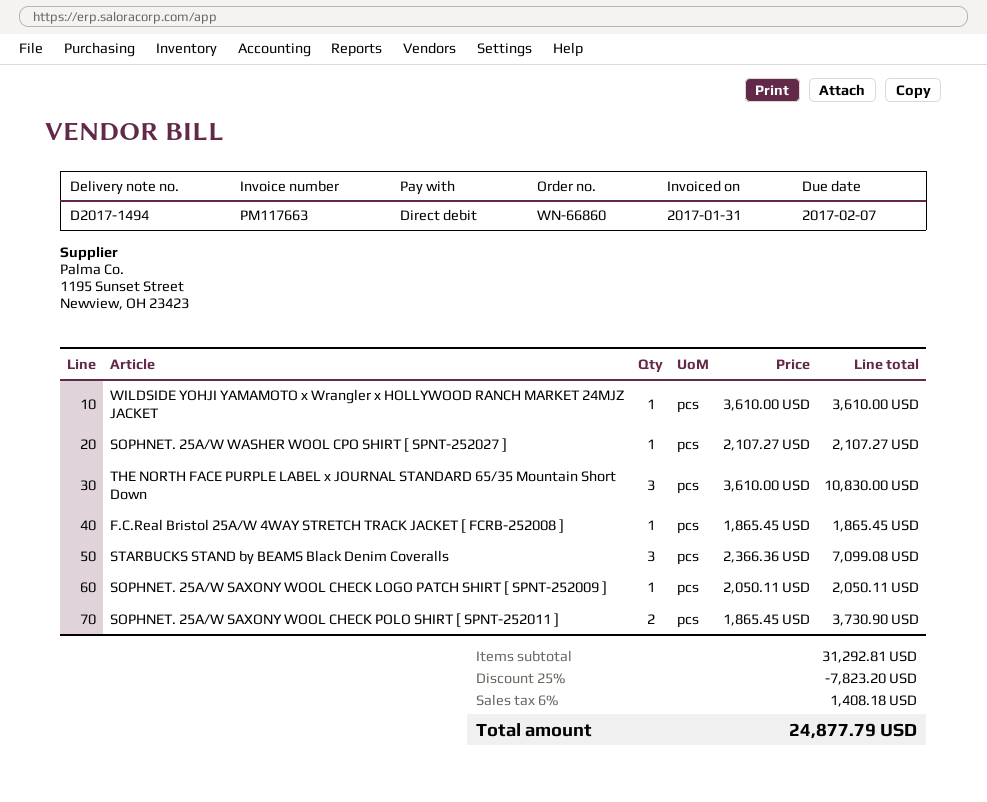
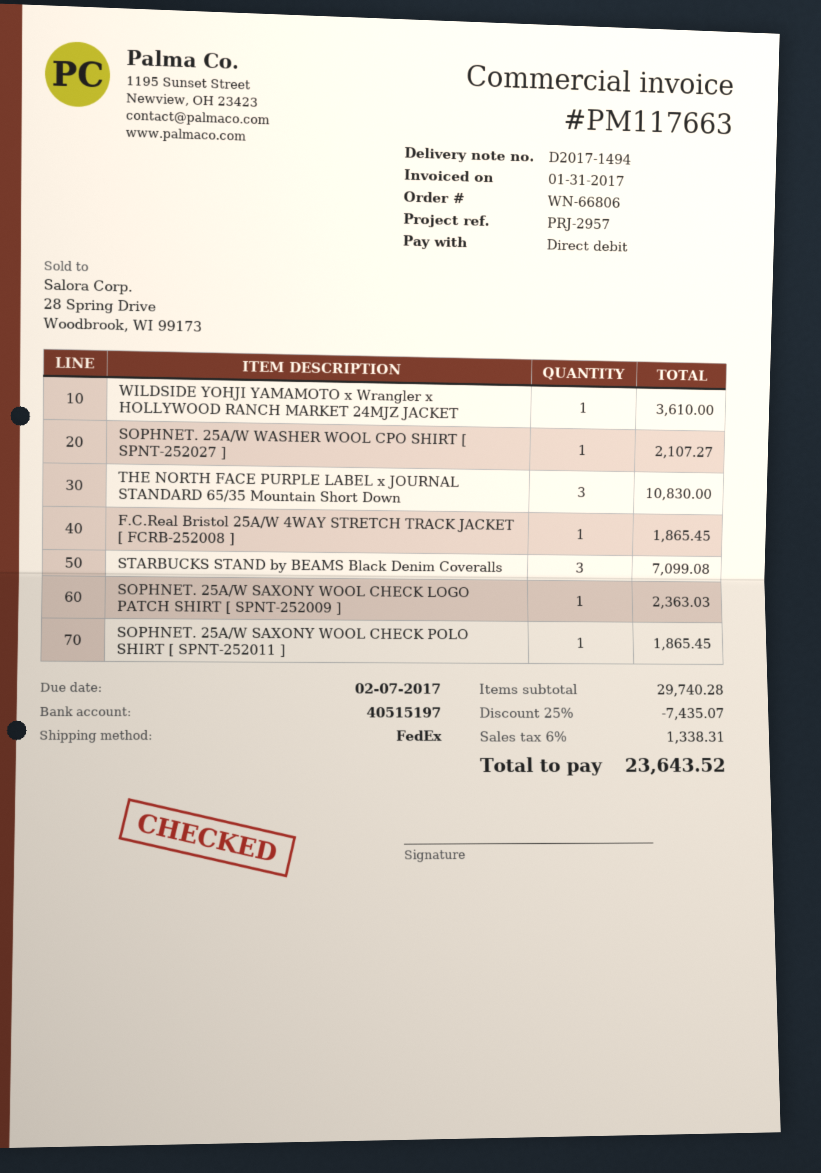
order number: WN-66860 -> WN-66806
SOPHNET. 25A/W SAXONY WOOL CHECK LOGO PATCH SHIRT [ SPNT-252009 ]: 1 for 2050.11 -> 1 for 2363.03
SOPHNET. 25A/W SAXONY WOOL CHECK POLO SHIRT [ SPNT-252011 ]: 2 for 3730.90 -> 1 for 1865.45
subtotal: 31292.81 -> 29740.28
discount: 25% = 7823.20 -> 25% = 7435.07
tax: 6% = 1408.18 -> 6% = 1338.31
total: 24877.79 -> 23643.52

